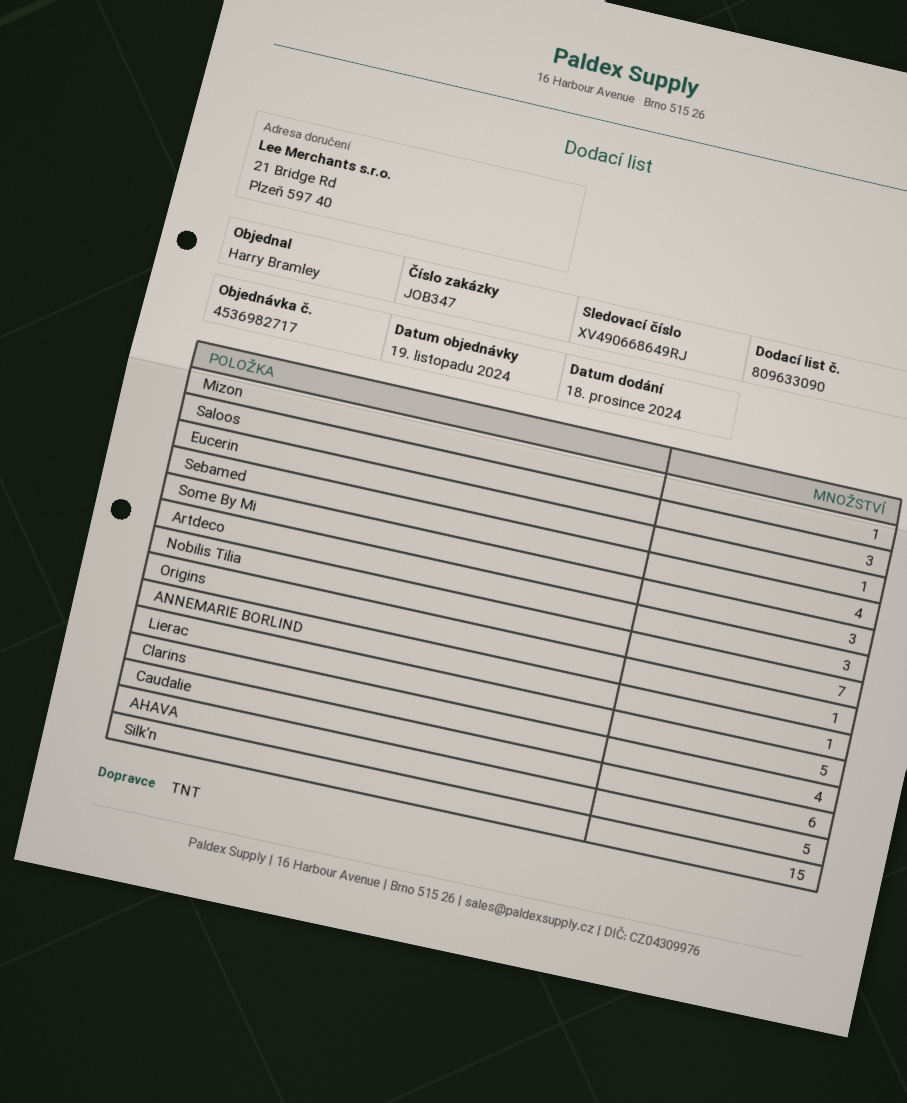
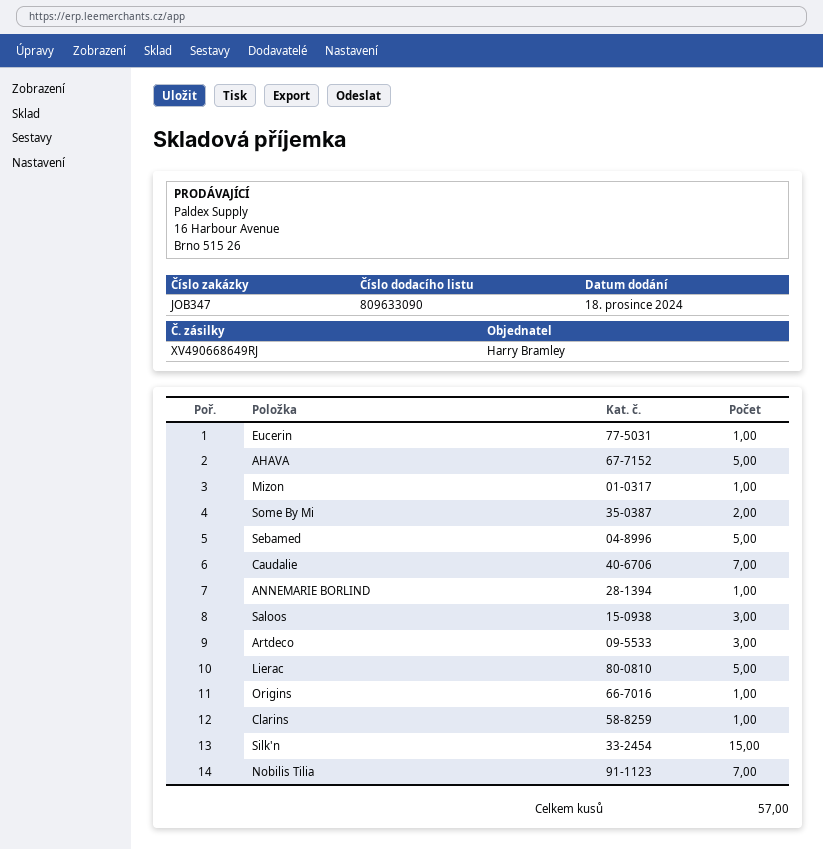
Sebamed: 4 -> 5
Some By Mi: 3 -> 2
Clarins: 4 -> 1
Caudalie: 6 -> 7

